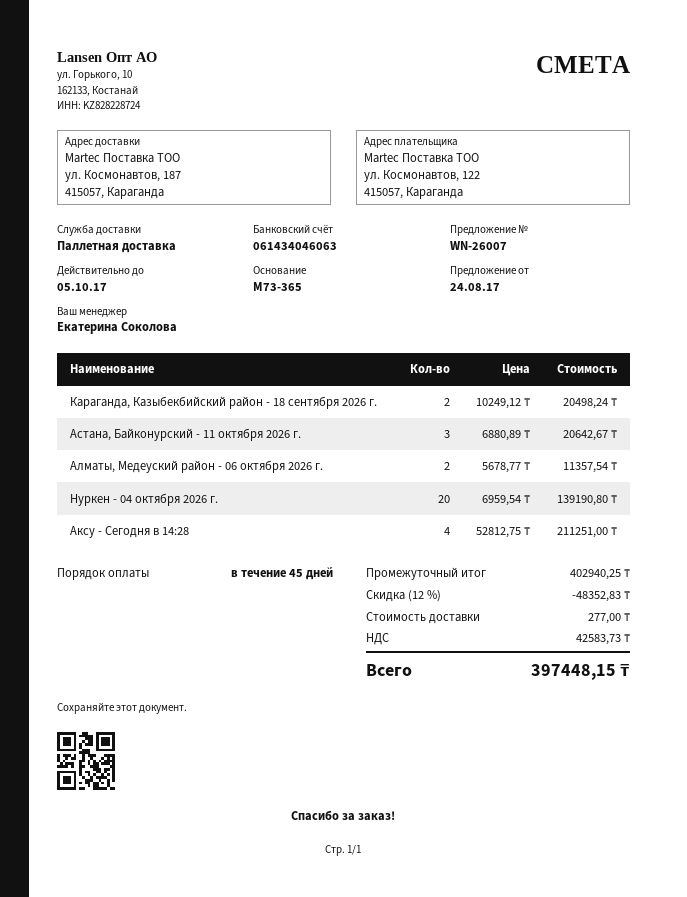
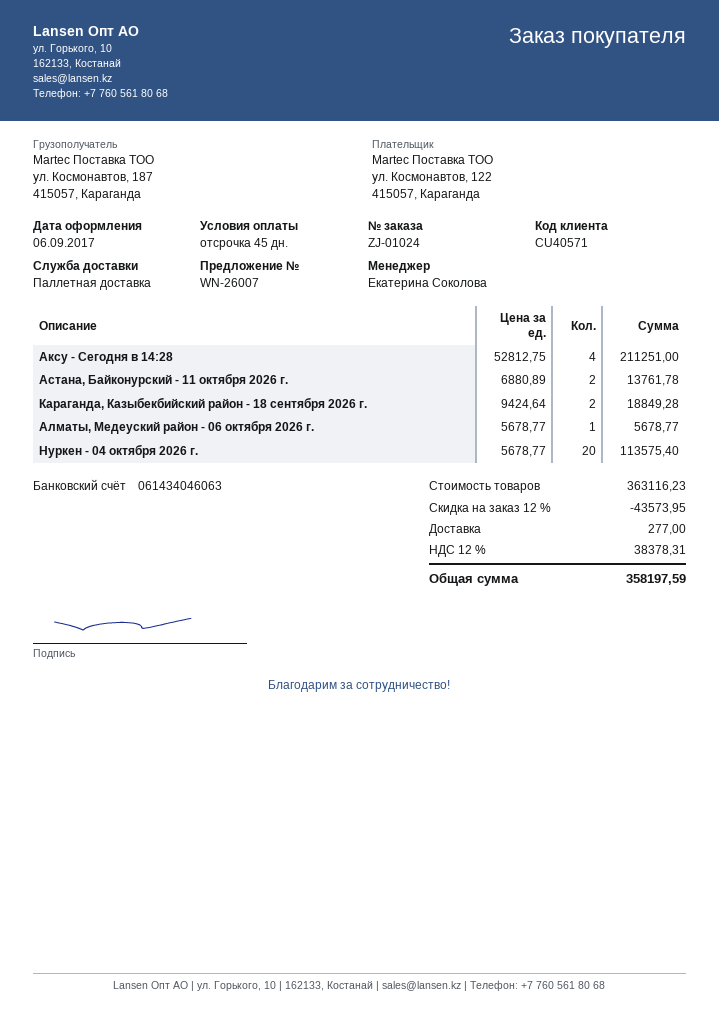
Караганда, Казыбекбийский район - 18 сентября 2026 г.: 2 x 10249.12 = 20498.24 -> 2 x 9424.64 = 18849.28
Астана, Байконурский - 11 октября 2026 г.: 3 x 6880.89 = 20642.67 -> 2 x 6880.89 = 13761.78
Алматы, Медеуский район - 06 октября 2026 г.: 2 x 5678.77 = 11357.54 -> 1 x 5678.77 = 5678.77
Нуркен - 04 октября 2026 г.: 20 x 6959.54 = 139190.80 -> 20 x 5678.77 = 113575.40
subtotal: 402940.25 -> 363116.23
discount: 12% = 48352.83 -> 12% = 43573.95
tax: 42583.73 -> 38378.31
total: 397448.15 -> 358197.59

